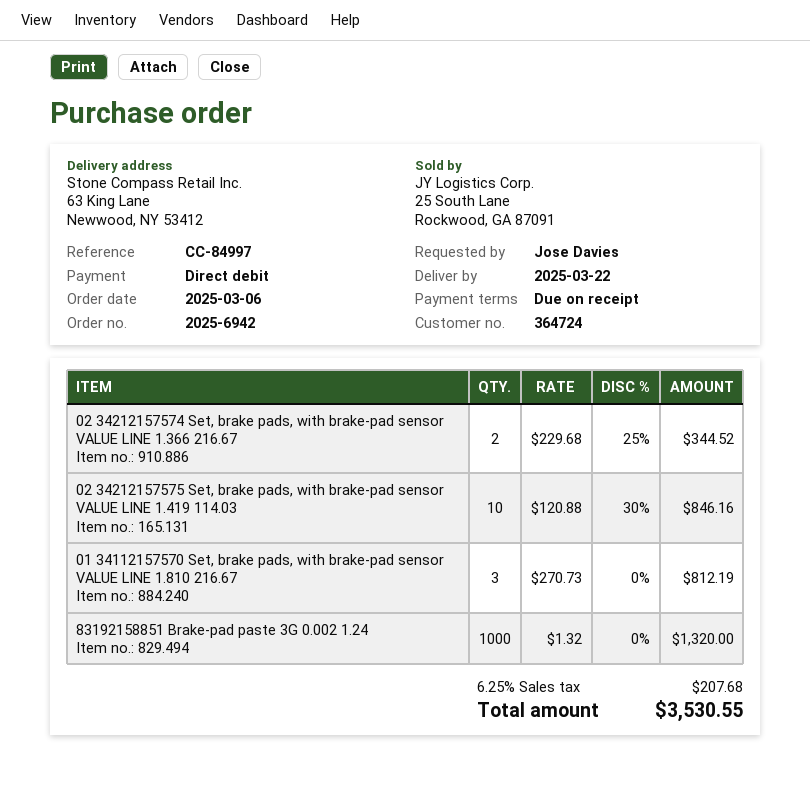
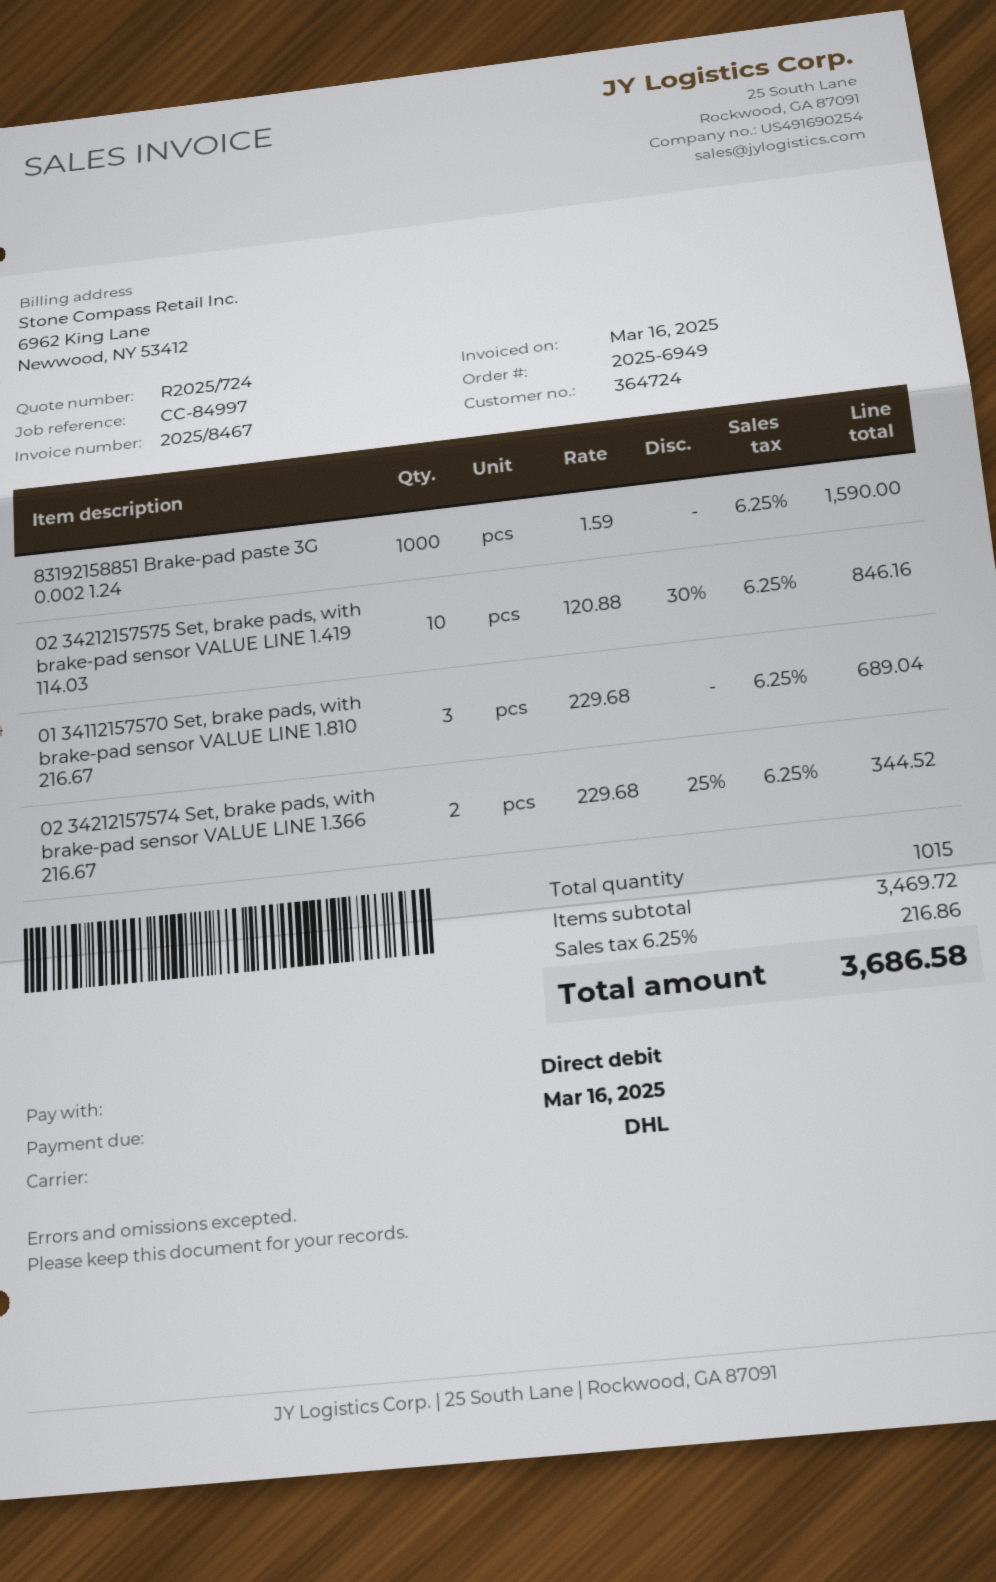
order number: 2025-6942 -> 2025-6949
01 34112157570 Set, brake pads, with brake-pad sensor VALUE LINE 1.810 216.67: 3 x 270.73 = 812.19 -> 3 x 229.68 = 689.04
83192158851 Brake-pad paste 3G 0.002 1.24: 1000 x 1.32 = 1320.00 -> 1000 x 1.59 = 1590.00
tax: 6.25% = 207.68 -> 6.25% = 216.86
total: 3530.55 -> 3686.58

